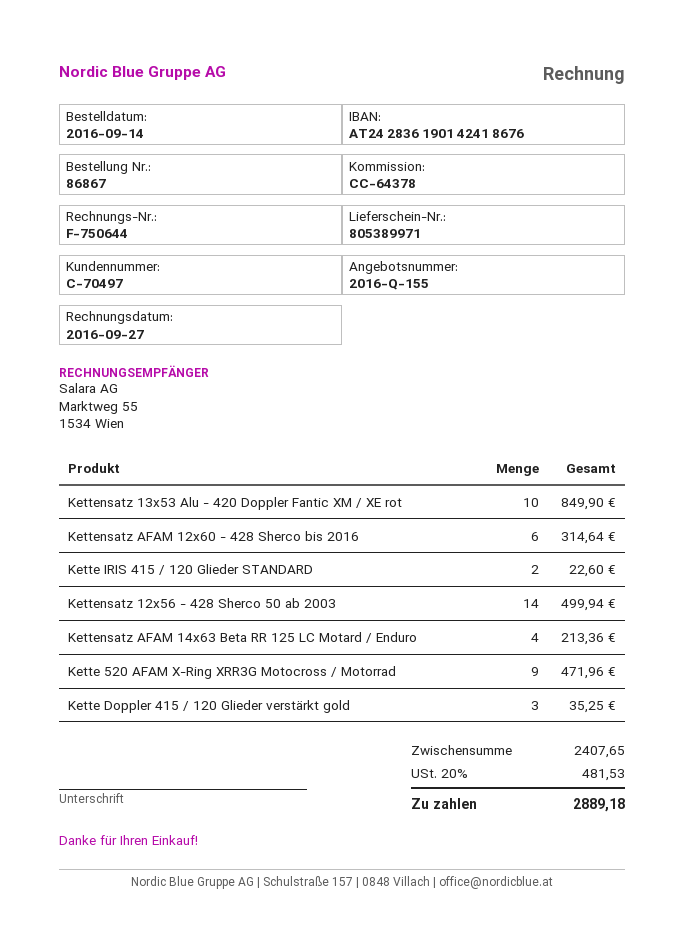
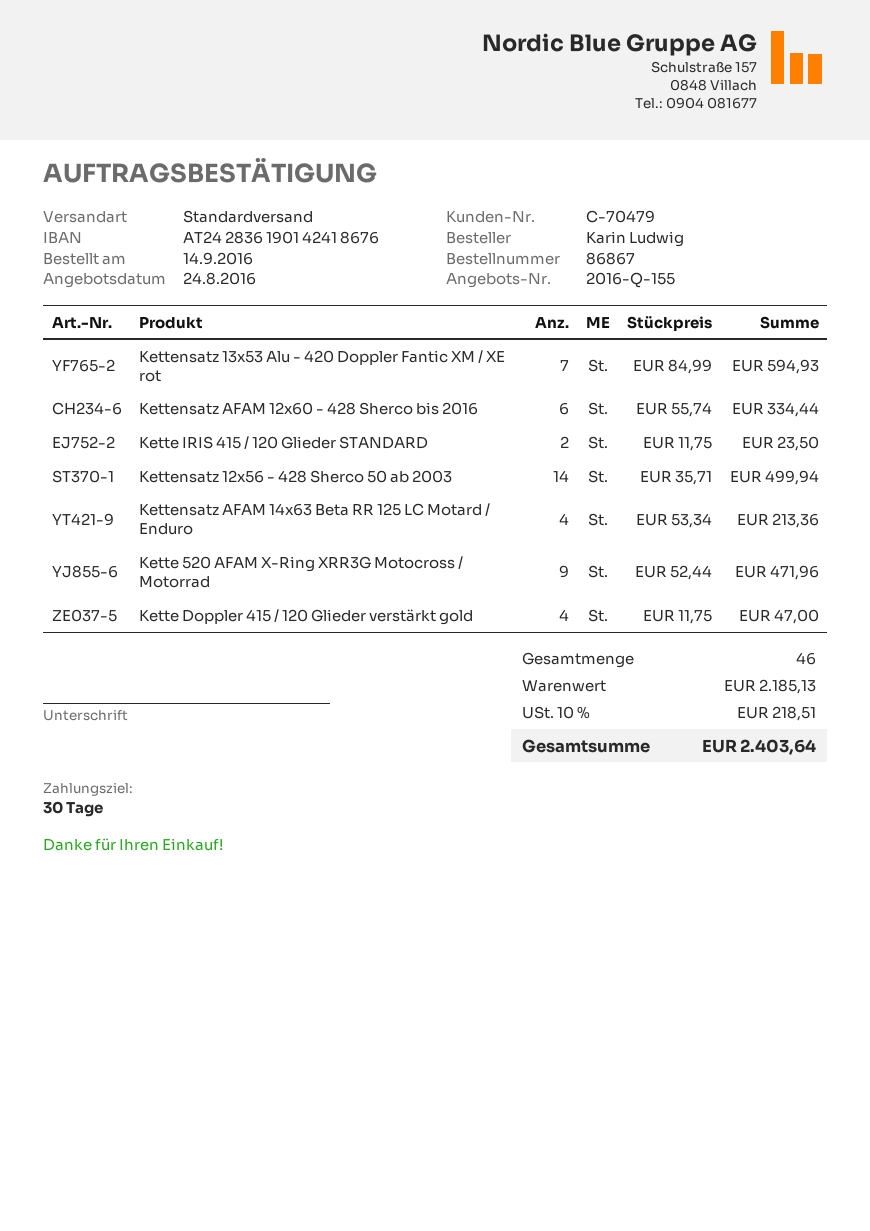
customer number: C-70497 -> C-70479
Kettensatz 13x53 Alu - 420 Doppler Fantic XM / XE rot: 10 for 849.90 -> 7 for 594.93
Kettensatz AFAM 12x60 - 428 Sherco bis 2016: 6 for 314.64 -> 6 for 334.44
Kette IRIS 415 / 120 Glieder STANDARD: 2 for 22.60 -> 2 for 23.50
Kette Doppler 415 / 120 Glieder verstärkt gold: 3 for 35.25 -> 4 for 47.00
subtotal: 2407.65 -> 2185.13
tax: 20% = 481.53 -> 10% = 218.51
total: 2889.18 -> 2403.64

